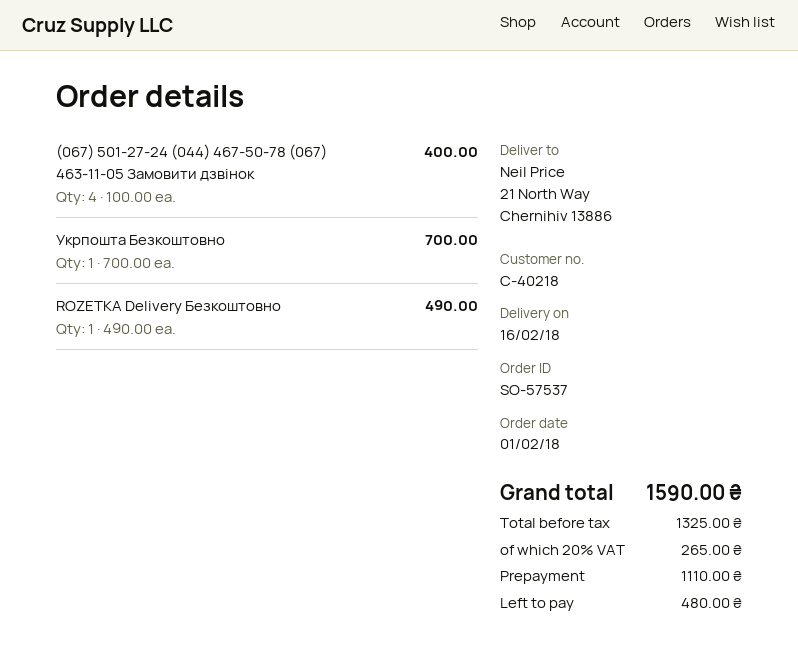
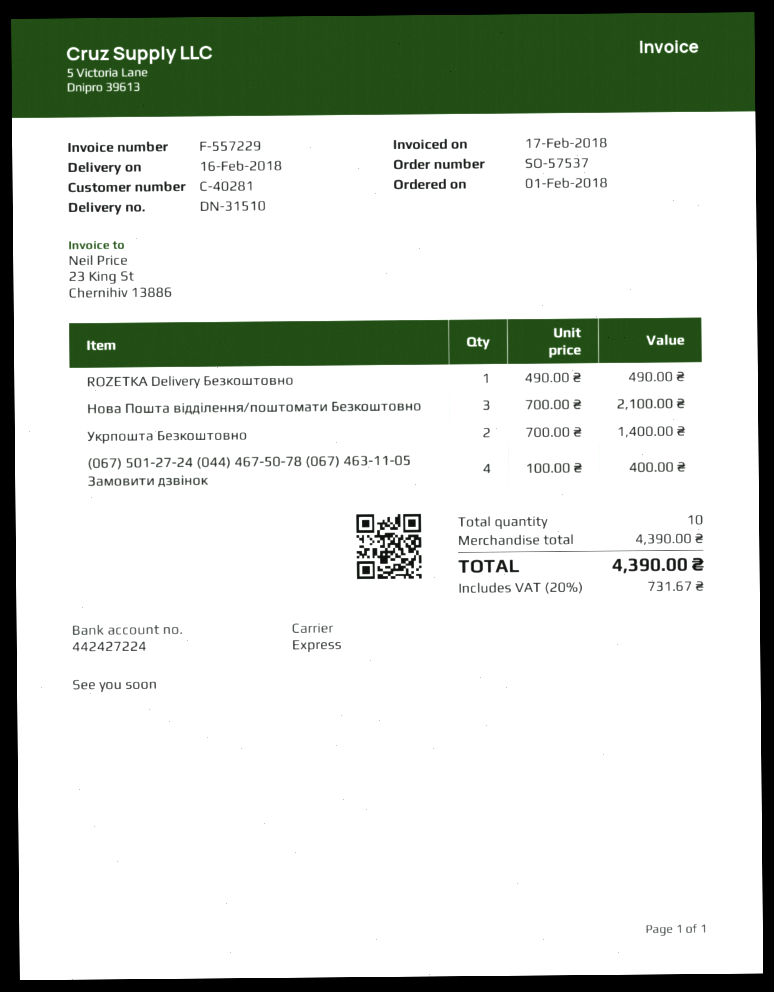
customer number: C-40218 -> C-40281
Укрпошта Безкоштовно: 1 x 700.00 = 700.00 -> 2 x 700.00 = 1400.00
Нова Пошта відділення/поштомати Безкоштовно: none -> 3 x 700.00 = 2100.00
tax: 20% = 265.00 -> 20% = 731.67
total: 1590.00 -> 4390.00

